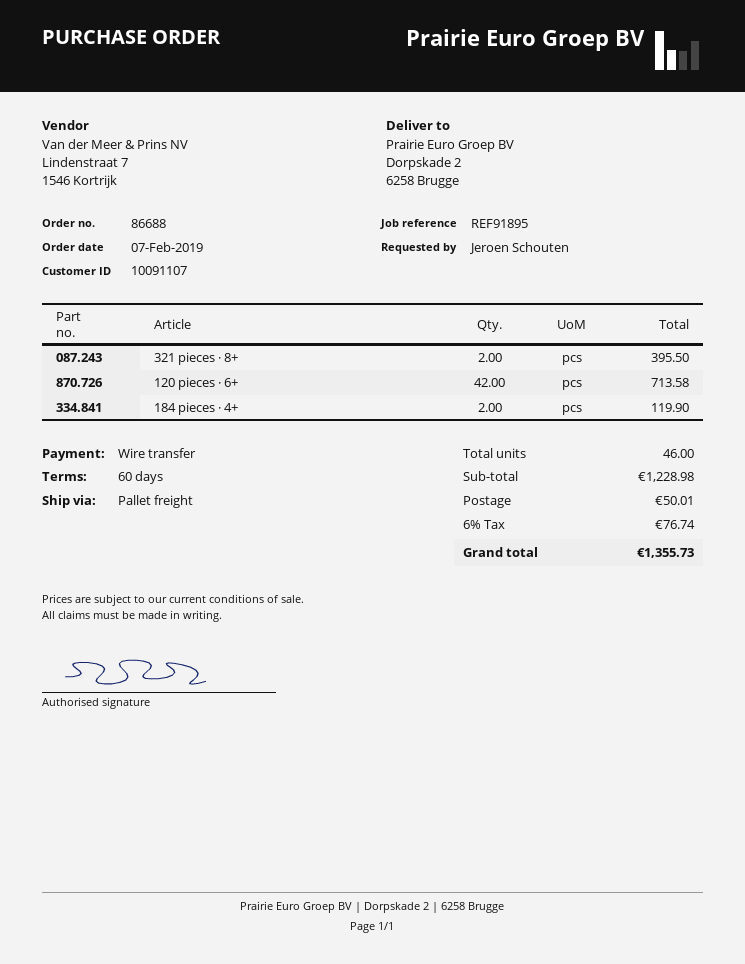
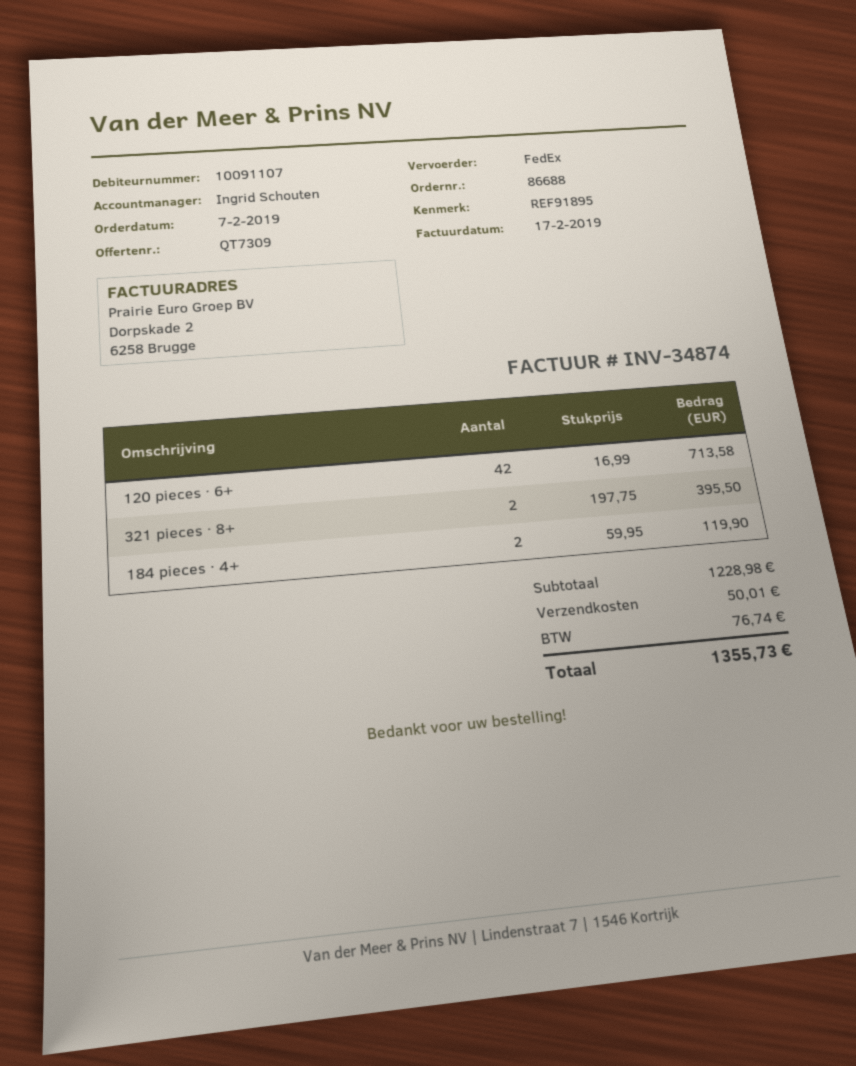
shipping method: pallet freight -> FedEx

